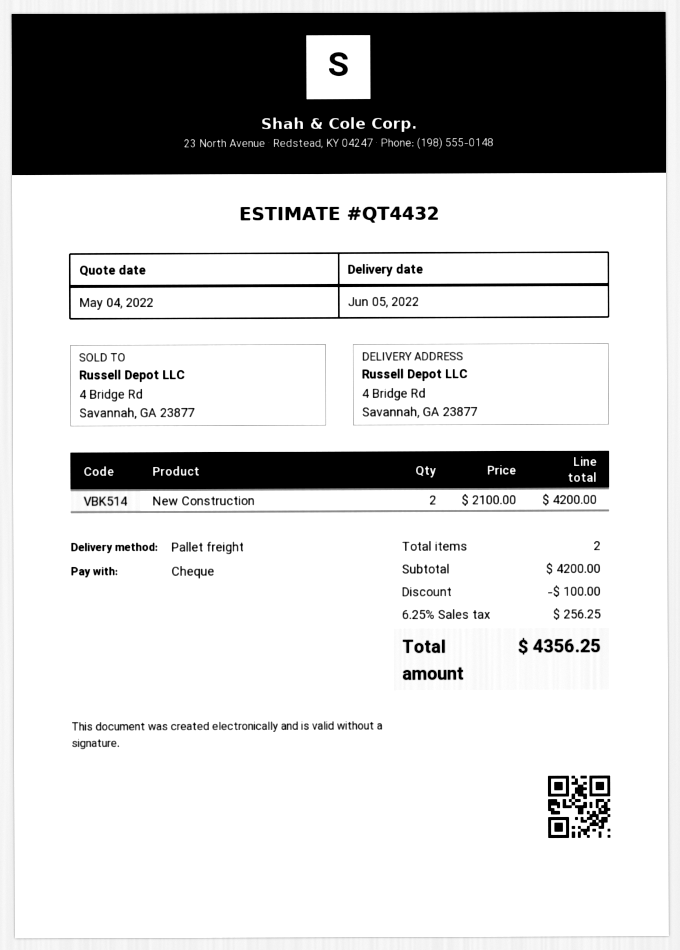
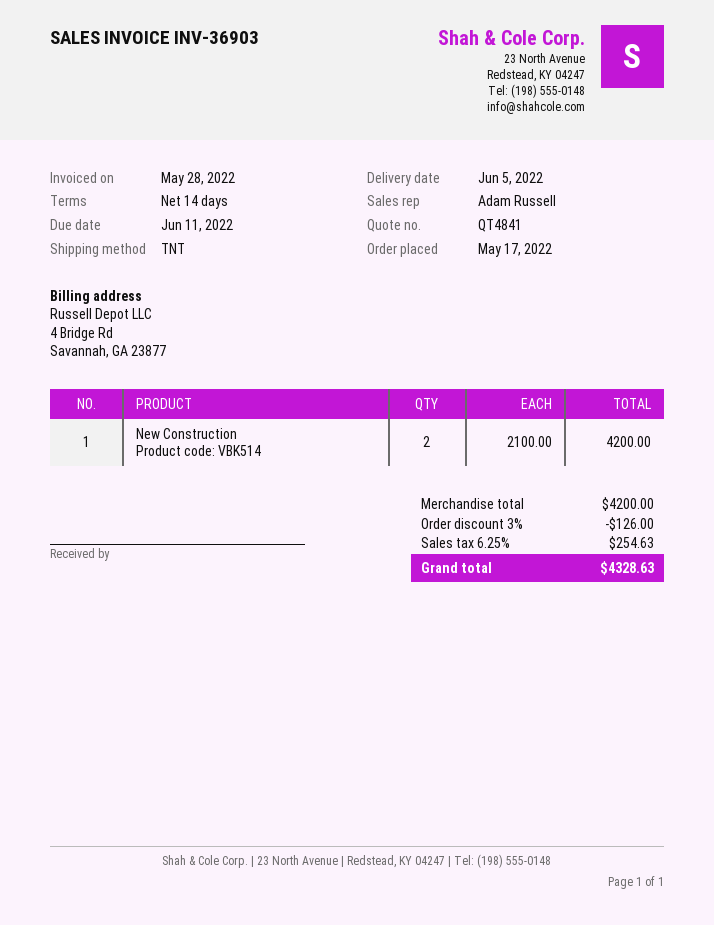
quote number: QT4432 -> QT4841
shipping method: pallet freight -> TNT
discount: 100.00 -> 126.00
tax: 6.25% = 256.25 -> 6.25% = 254.63
total: 4356.25 -> 4328.63

